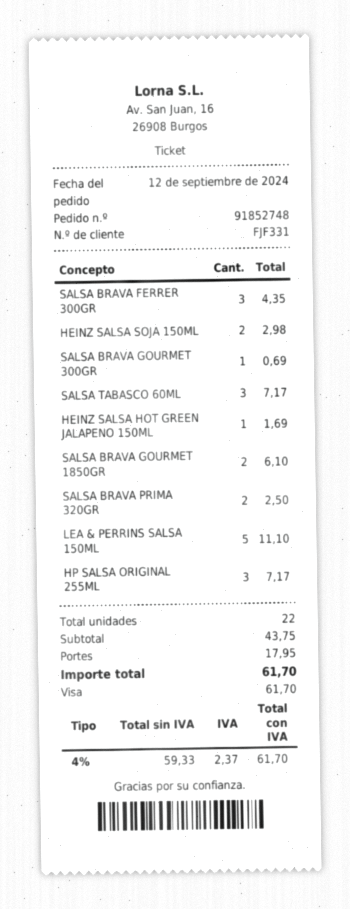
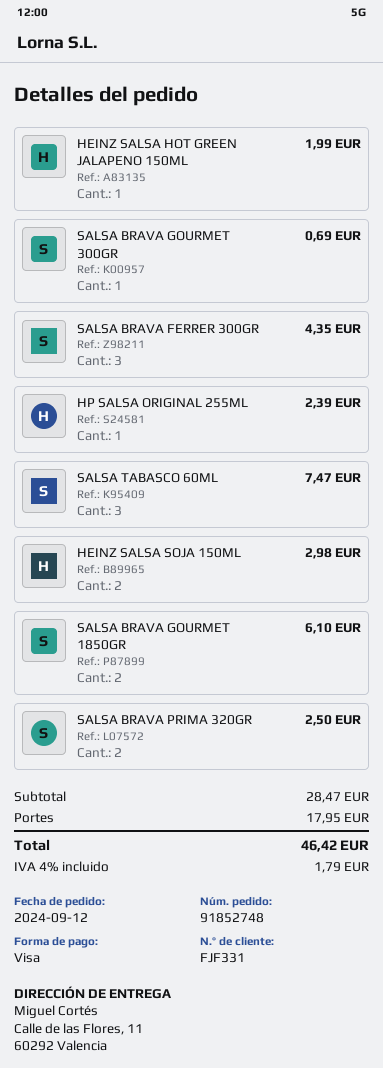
SALSA TABASCO 60ML: 3 for 7.17 -> 3 for 7.47
HEINZ SALSA HOT GREEN JALAPENO 150ML: 1 for 1.69 -> 1 for 1.99
LEA & PERRINS SALSA 150ML: 5 for 11.10 -> none
HP SALSA ORIGINAL 255ML: 3 for 7.17 -> 1 for 2.39
subtotal: 43.75 -> 28.47
tax: 4% = 2.37 -> 4% = 1.79
total: 61.70 -> 46.42

